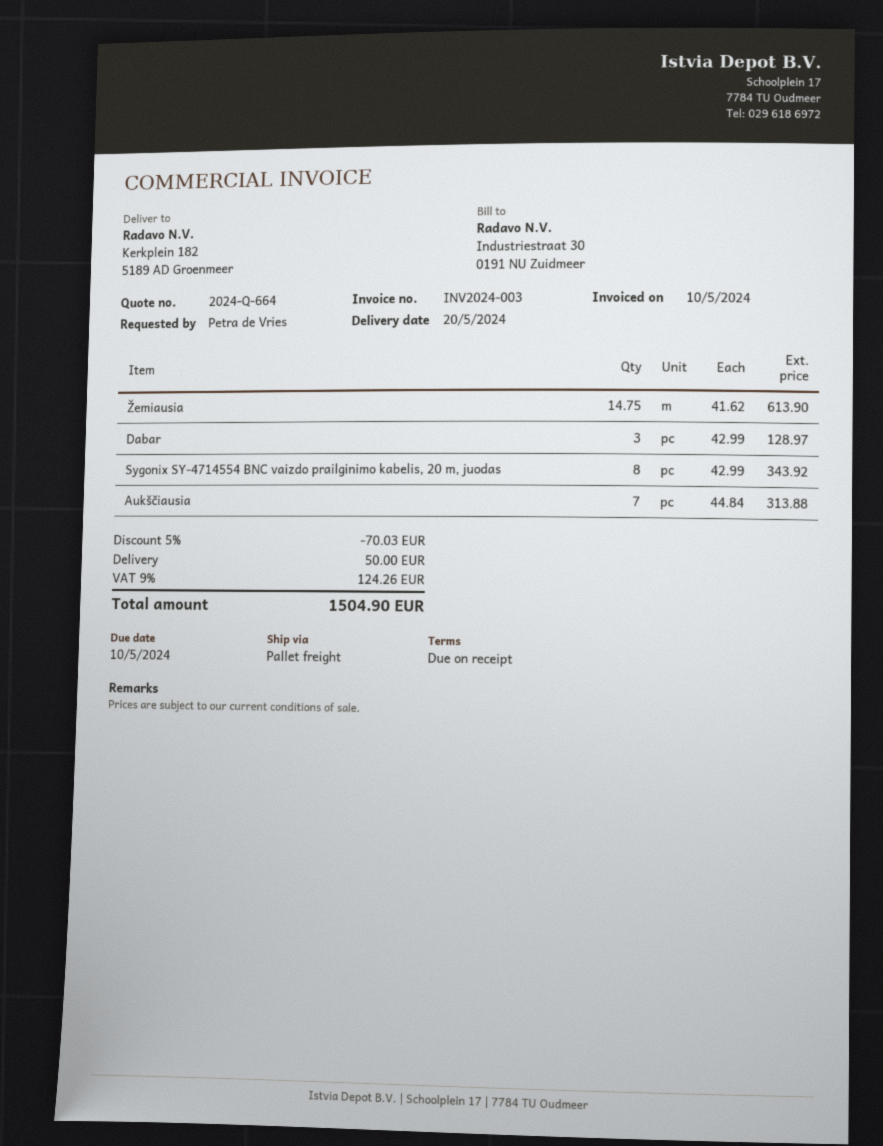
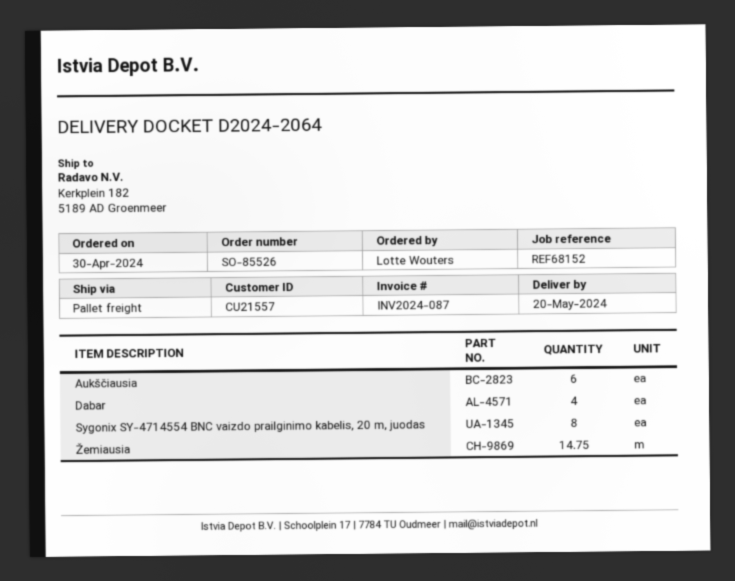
invoice number: INV2024-003 -> INV2024-087
ordered by: Petra de Vries -> Lotte Wouters
Dabar: 3 -> 4
Aukščiausia: 7 -> 6

